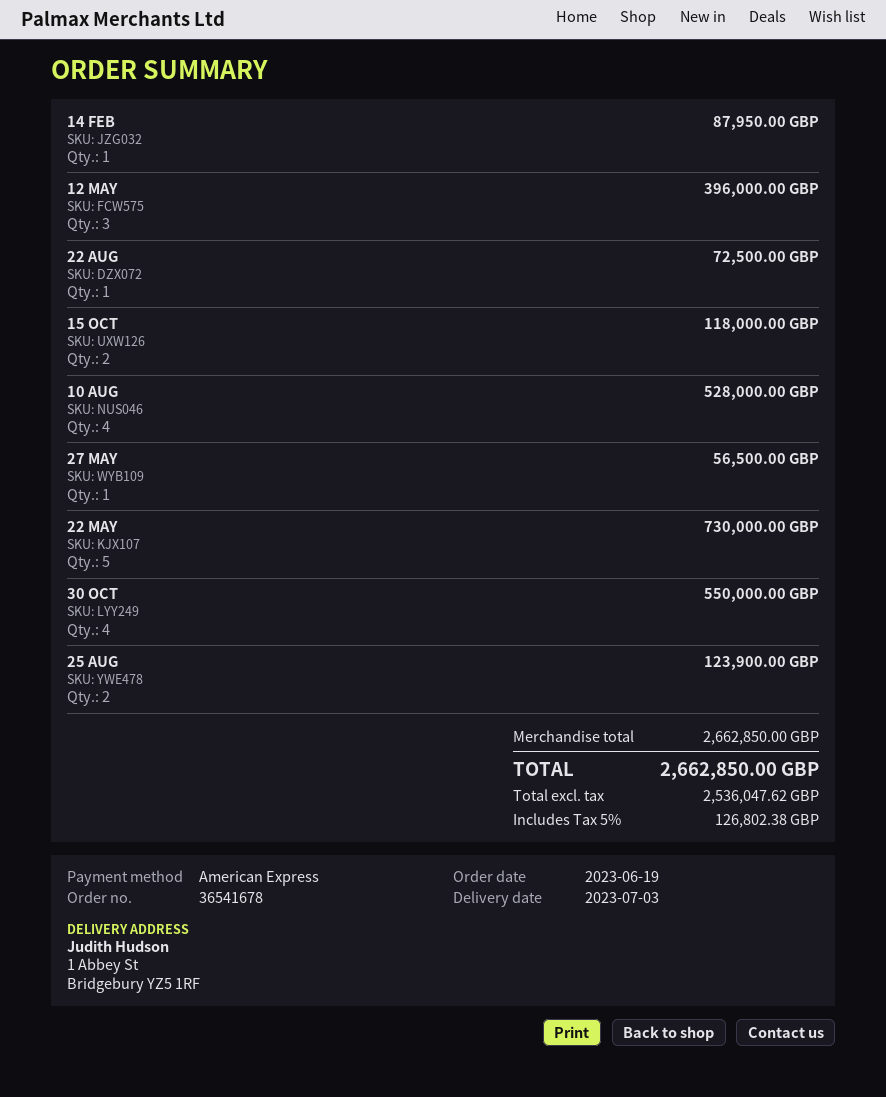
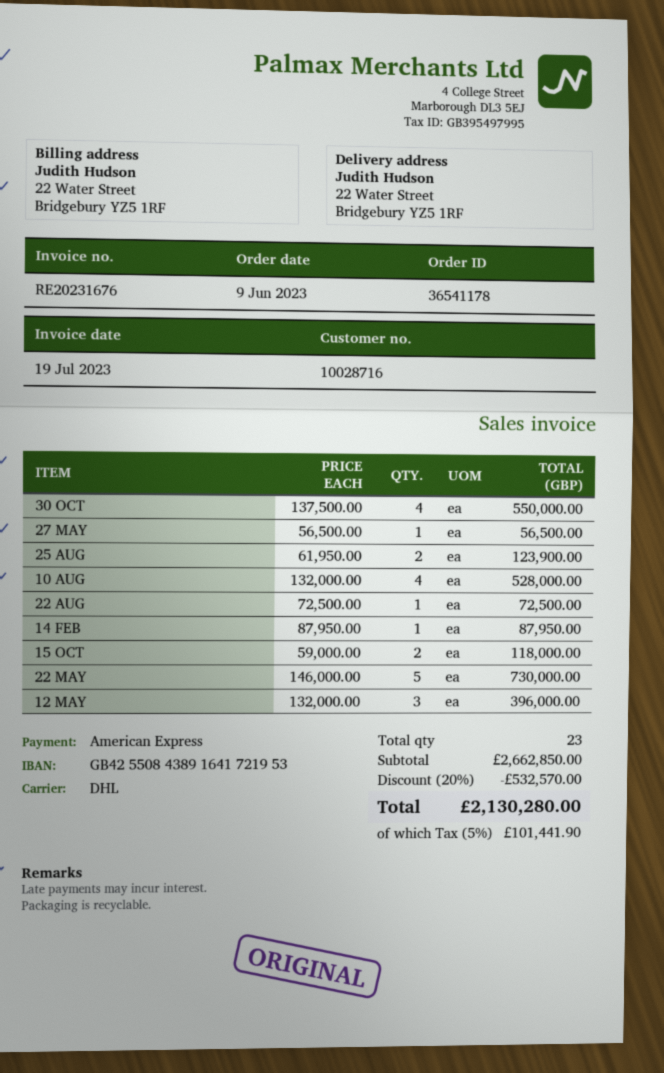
order number: 36541678 -> 36541178
order date: 2023-06-19 -> 2023-06-09
ship to: 1 Abbey St, Bridgebury YZ5 1RF -> 22 Water Street, Bridgebury YZ5 1RF
discount: none -> 20% = 532570.00
tax: 5% = 126802.38 -> 5% = 101441.90
total: 2662850.00 -> 2130280.00

